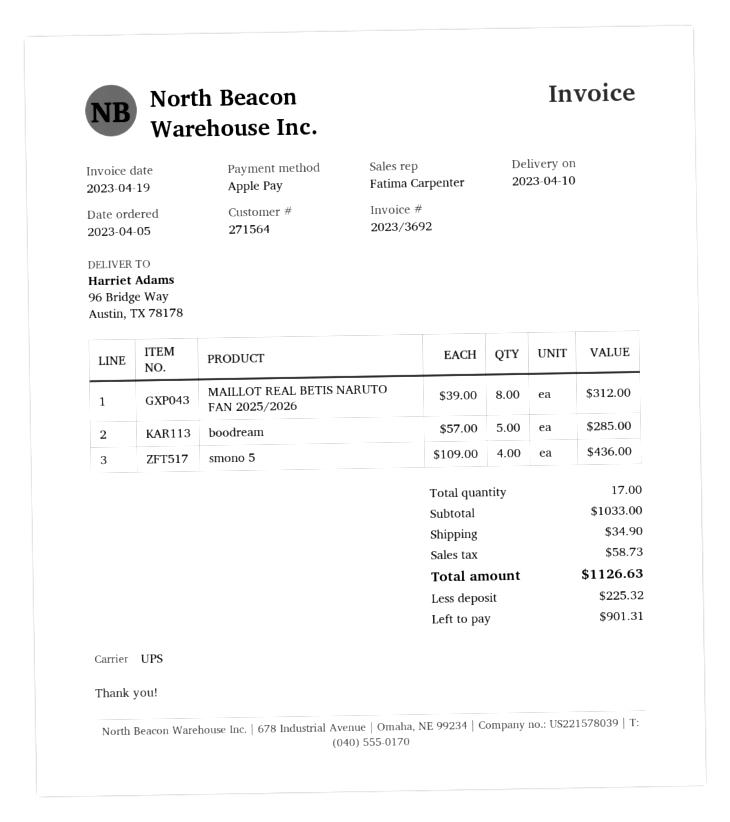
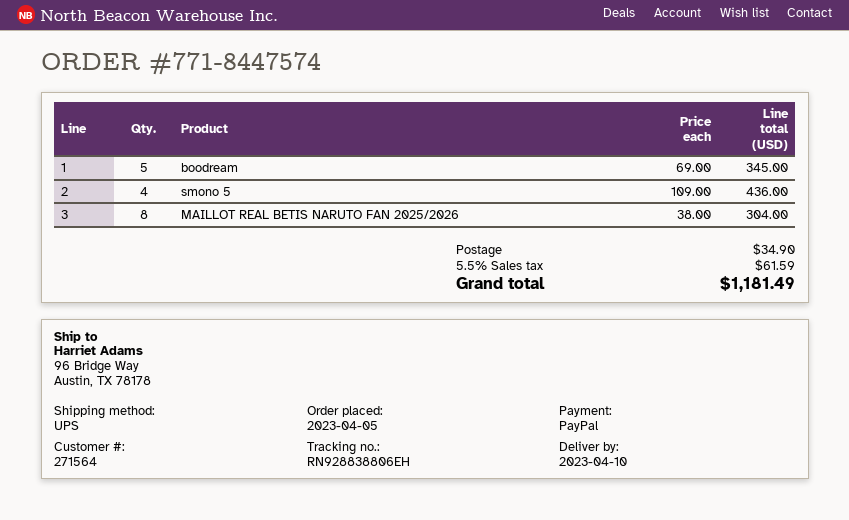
payment method: Apple Pay -> PayPal
MAILLOT REAL BETIS NARUTO FAN 2025/2026: 8 x 39.00 = 312.00 -> 8 x 38.00 = 304.00
boodream: 5 x 57.00 = 285.00 -> 5 x 69.00 = 345.00
tax: 58.73 -> 61.59
total: 1126.63 -> 1181.49

